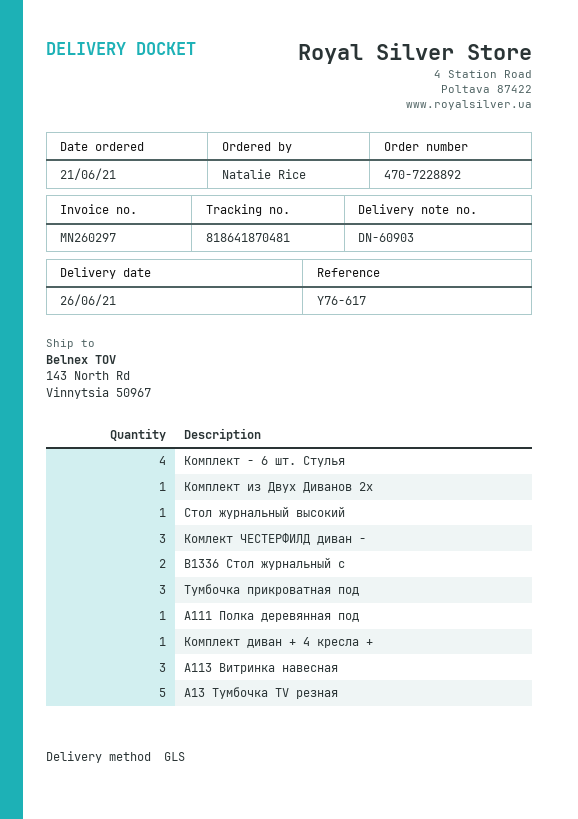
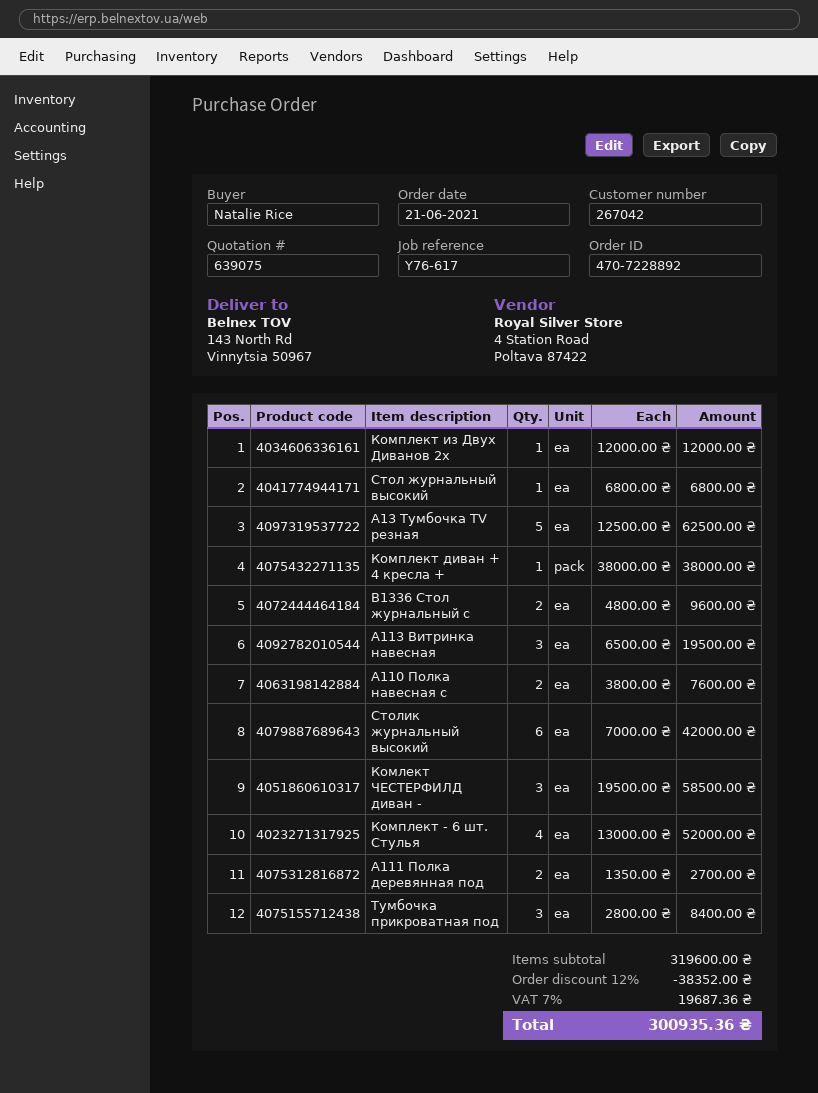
А111 Полка деревянная под: 1 -> 2
А110 Полка навесная с: none -> 2
Столик журнальный высокий: none -> 6

